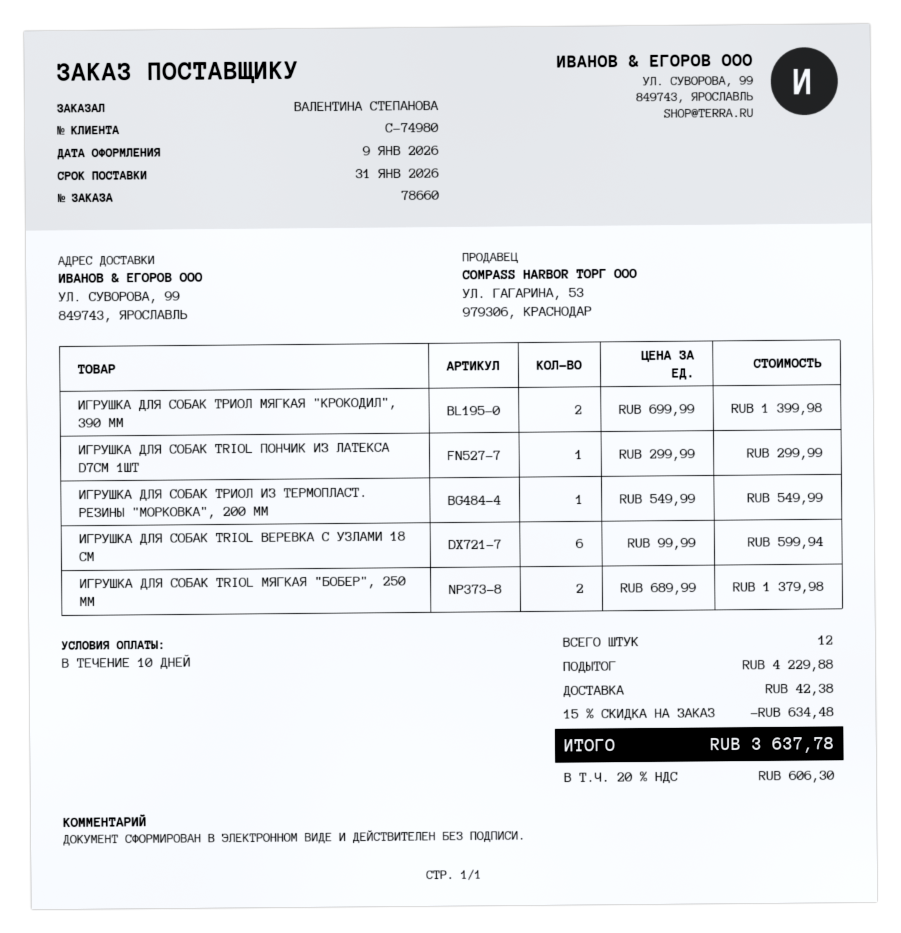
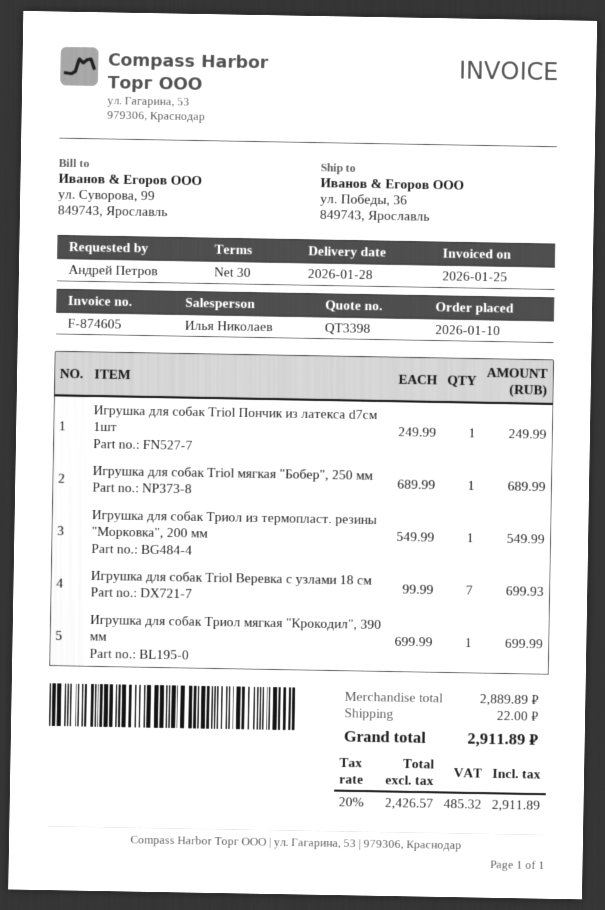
order date: 2026-01-09 -> 2026-01-10
delivery date: 2026-01-31 -> 2026-01-28
payment terms: 10 days -> 30 days
ordered by: ВАЛЕНТИНА СТЕПАНОВА -> Андрей Петров
ship to: УЛ. СУВОРОВА, 99, 849743, ЯРОСЛАВЛЬ -> ул. Победы, 36, 849743, Ярославль
ИГРУШКА ДЛЯ СОБАК ТРИОЛ МЯГКАЯ "КРОКОДИЛ", 390 ММ: 2 x 699.99 = 1399.98 -> 1 x 699.99 = 699.99
ИГРУШКА ДЛЯ СОБАК TRIOL ПОНЧИК ИЗ ЛАТЕКСА D7СМ 1ШТ: 1 x 299.99 = 299.99 -> 1 x 249.99 = 249.99
ИГРУШКА ДЛЯ СОБАК TRIOL ВЕРЕВКА С УЗЛАМИ 18 СМ: 6 x 99.99 = 599.94 -> 7 x 99.99 = 699.93
ИГРУШКА ДЛЯ СОБАК TRIOL МЯГКАЯ "БОБЕР", 250 ММ: 2 x 689.99 = 1379.98 -> 1 x 689.99 = 689.99
subtotal: 4229.88 -> 2889.89
discount: 15% = 634.48 -> none
shipping: 42.38 -> 22.00
tax: 20% = 606.30 -> 20% = 485.32
total: 3637.78 -> 2911.89

